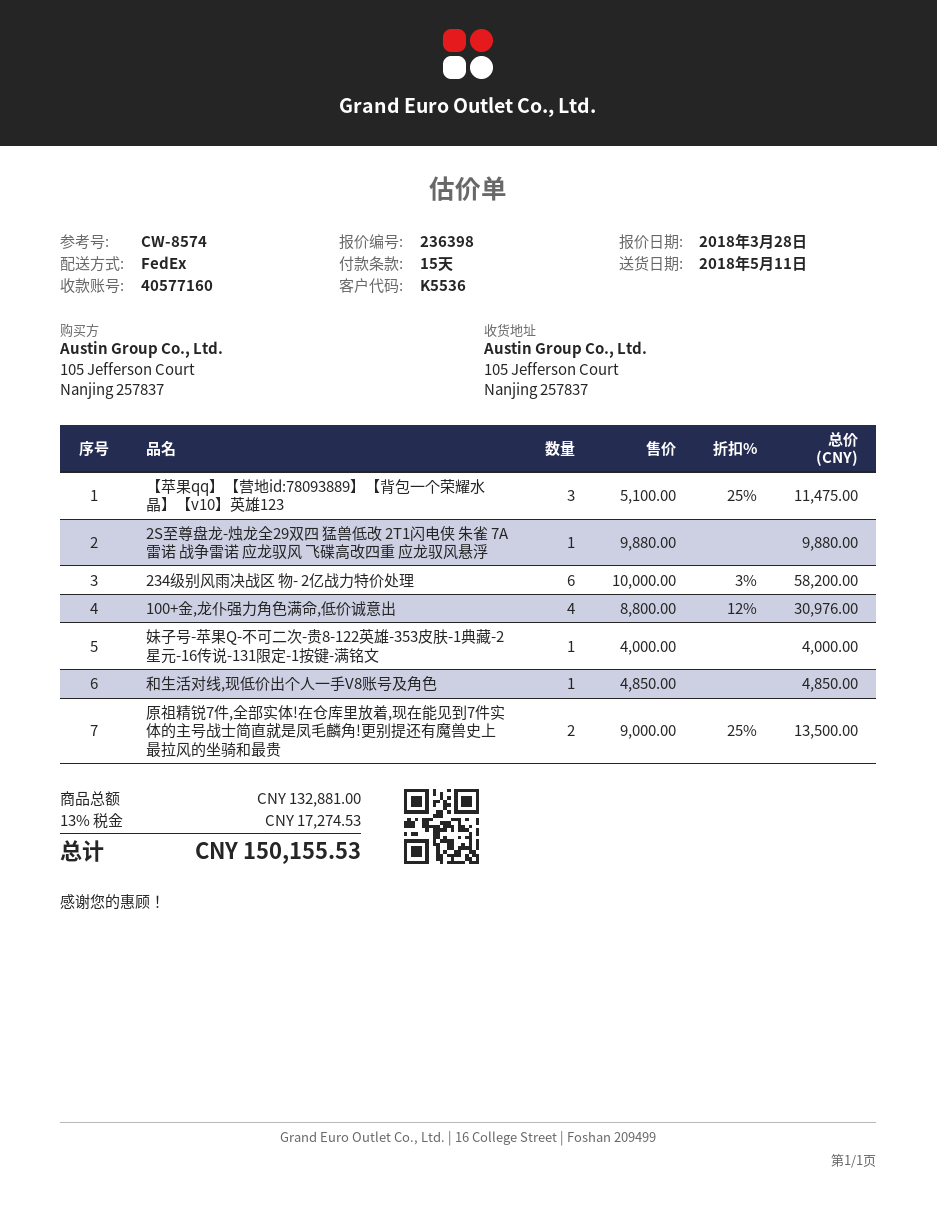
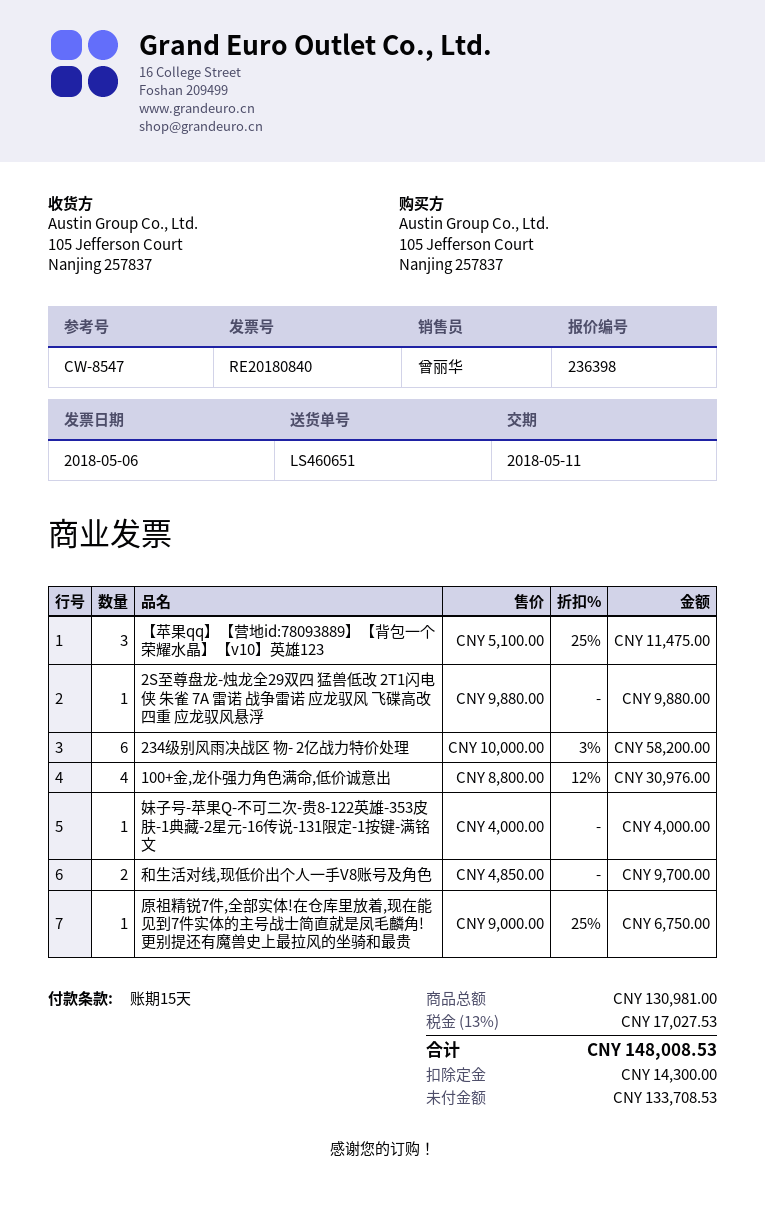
reference: CW-8574 -> CW-8547
和生活对线,现低价出个人一手V8账号及角色: 1 x 4850.00 = 4850.00 -> 2 x 4850.00 = 9700.00
原祖精锐7件,全部实体!在仓库里放着,现在能见到7件实体的主号战士简直就是凤毛麟角!更别提还有魔兽史上最拉风的坐骑和最贵: 2 x 9000.00 - 25% = 13500.00 -> 1 x 9000.00 - 25% = 6750.00
subtotal: 132881.00 -> 130981.00
tax: 13% = 17274.53 -> 13% = 17027.53
total: 150155.53 -> 148008.53

